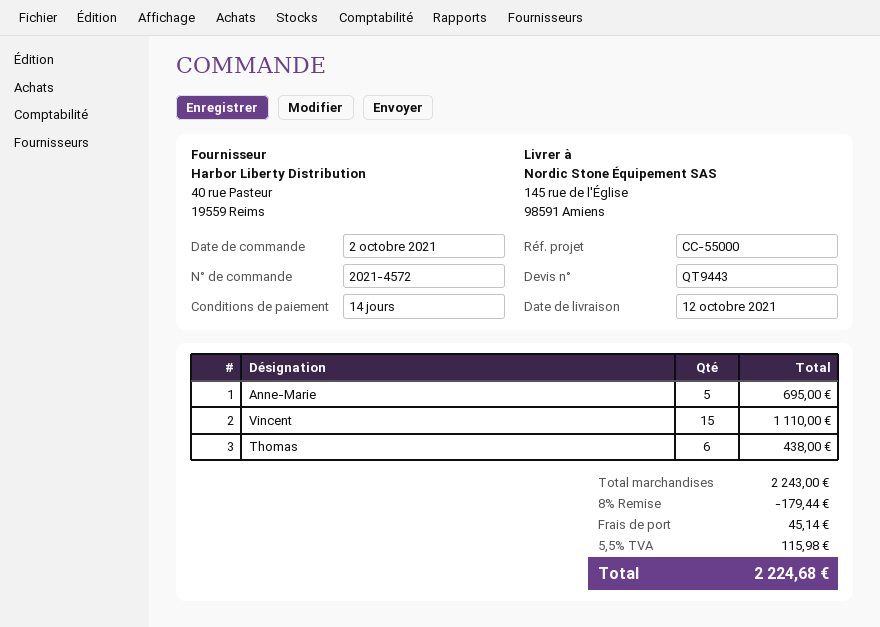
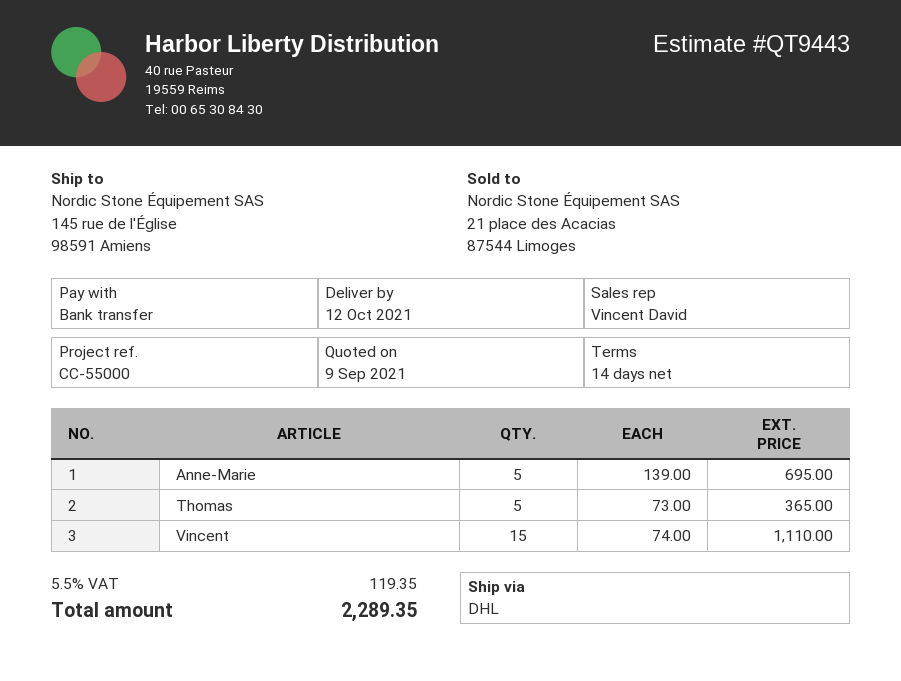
Thomas: 6 for 438.00 -> 5 for 365.00
discount: 8% = 179.44 -> none
shipping: 45.14 -> none
tax: 5.5% = 115.98 -> 5.5% = 119.35
total: 2224.68 -> 2289.35

